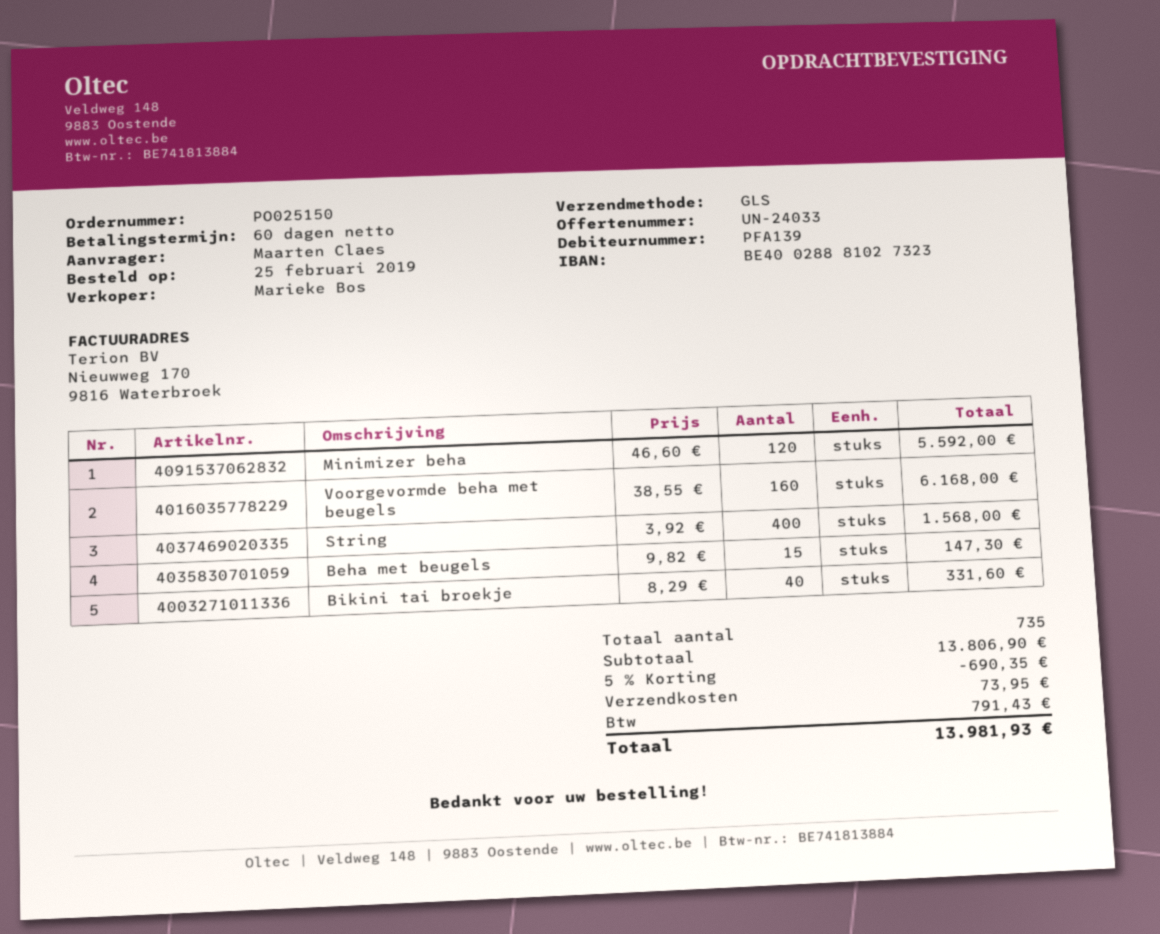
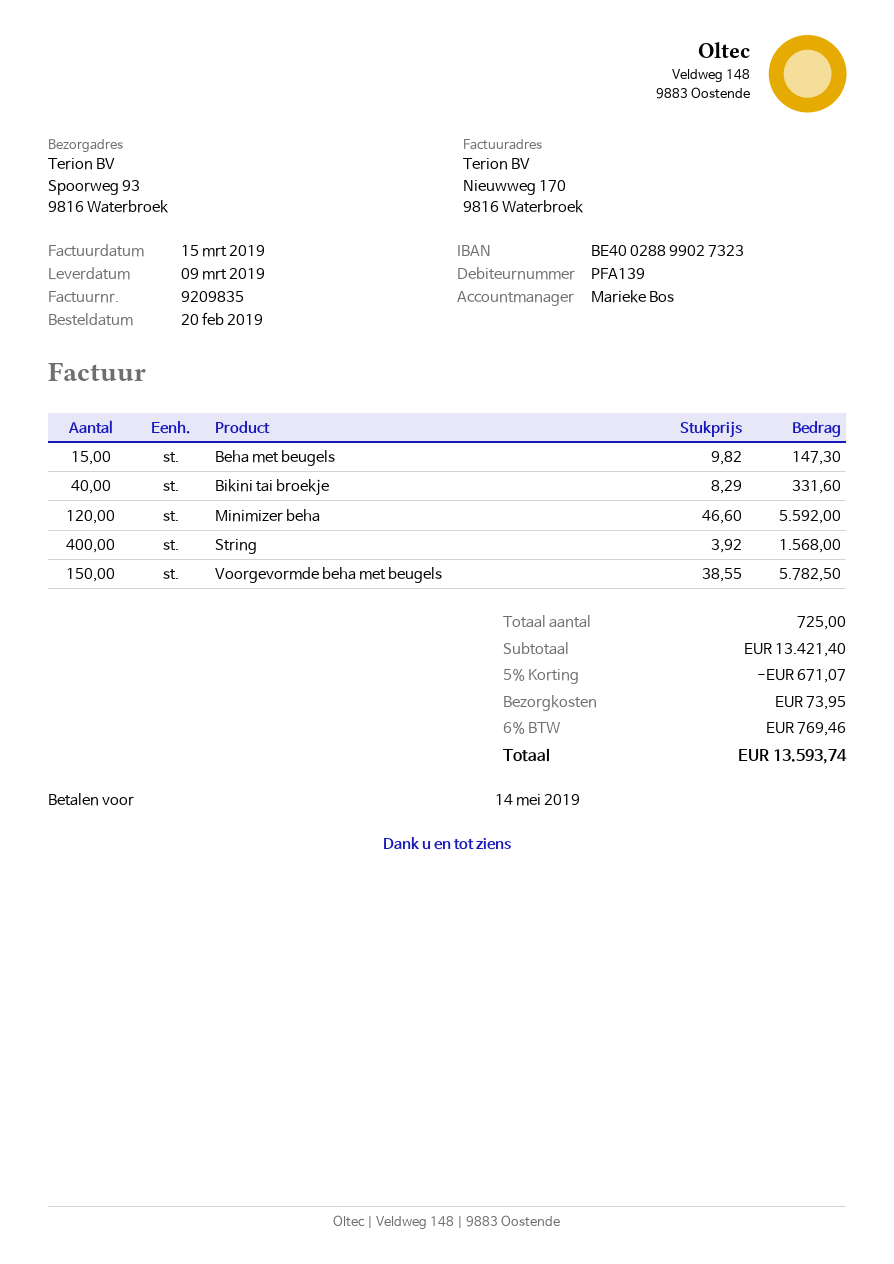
order date: 2019-02-25 -> 2019-02-20
bank account: BE40028881027323 -> BE40028899027323
Voorgevormde beha met beugels: 160 x 38.55 = 6168.00 -> 150 x 38.55 = 5782.50
total quantity: 735 -> 725
subtotal: 13806.90 -> 13421.40
discount: 5% = 690.35 -> 5% = 671.07
tax: 791.43 -> 769.46
total: 13981.93 -> 13593.74

